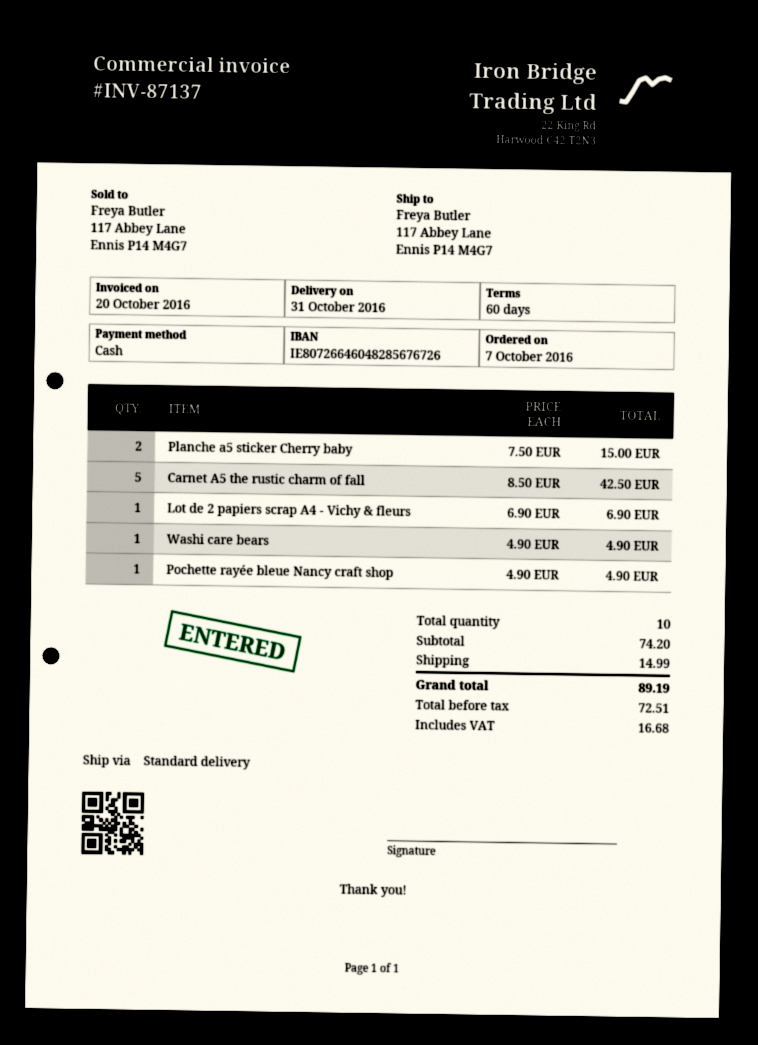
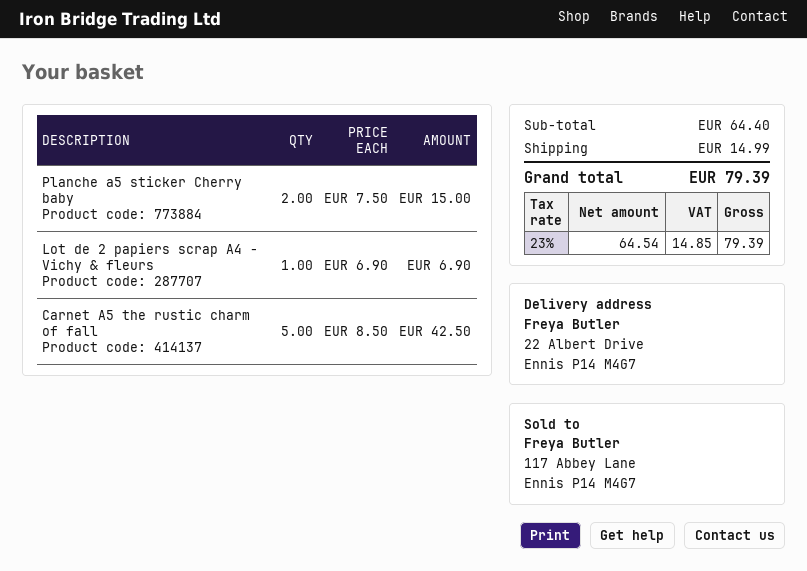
ship to: 117 Abbey Lane, Ennis P14 M4G7 -> 22 Albert Drive, Ennis P14 M4G7
Washi care bears: 1 x 4.90 = 4.90 -> none
Pochette rayée bleue Nancy craft shop: 1 x 4.90 = 4.90 -> none
subtotal: 74.20 -> 64.40
net: 72.51 -> 64.54
tax: 16.68 -> 14.85
total: 89.19 -> 79.39

